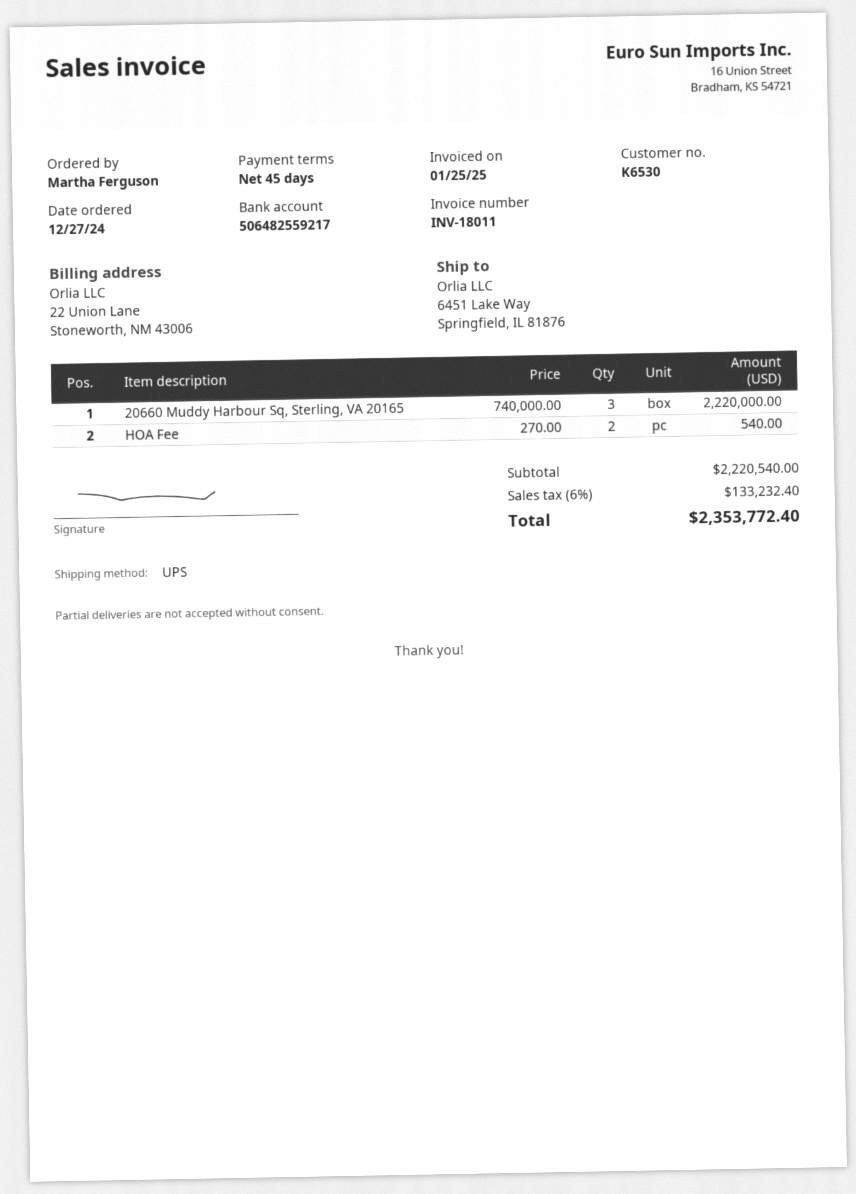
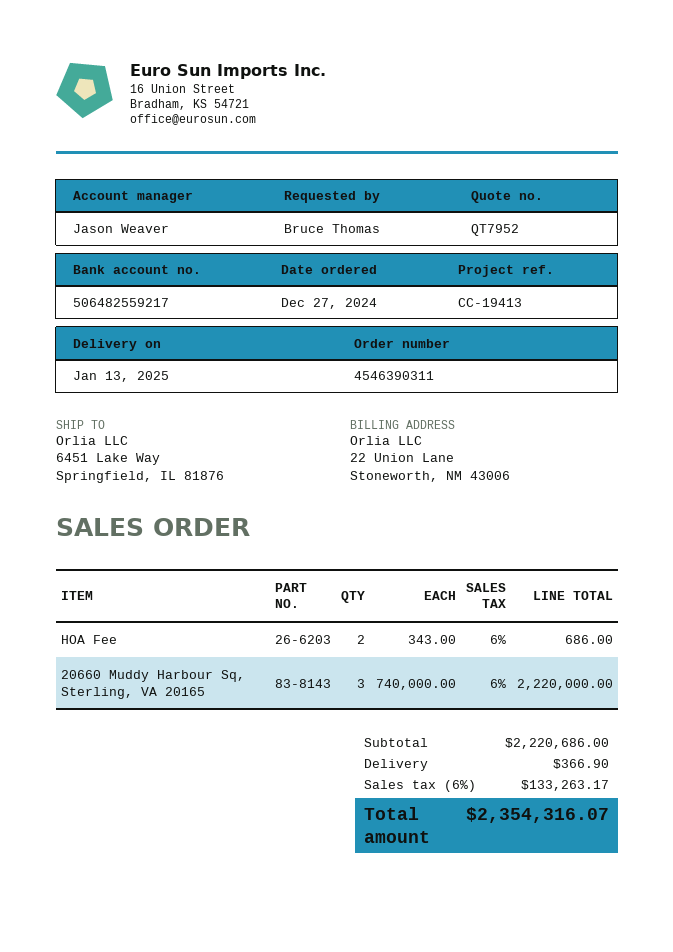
ordered by: Martha Ferguson -> Bruce Thomas
HOA Fee: 2 x 270.00 = 540.00 -> 2 x 343.00 = 686.00
subtotal: 2220540.00 -> 2220686.00
shipping: none -> 366.90
tax: 6% = 133232.40 -> 6% = 133263.17
total: 2353772.40 -> 2354316.07

